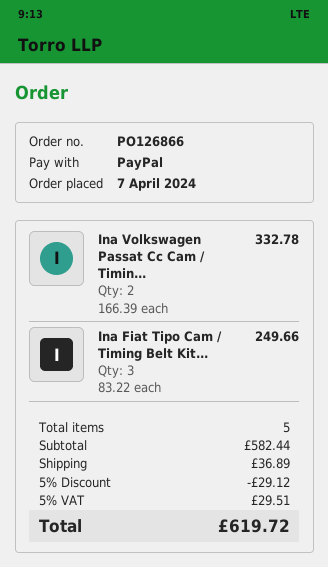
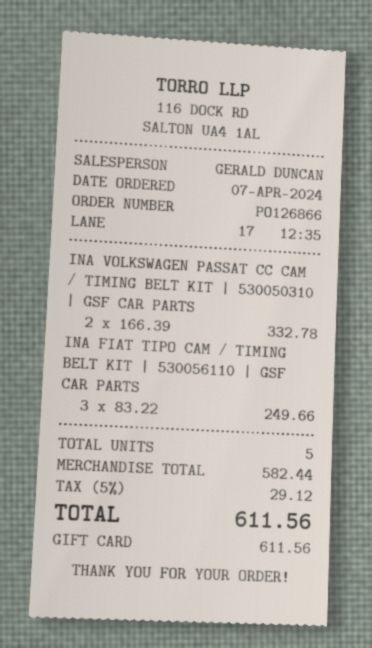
payment method: PayPal -> gift card
discount: 5% = 29.12 -> none
shipping: 36.89 -> none
tax: 5% = 29.51 -> 5% = 29.12
total: 619.72 -> 611.56

